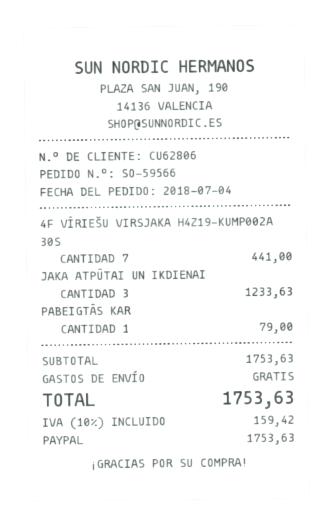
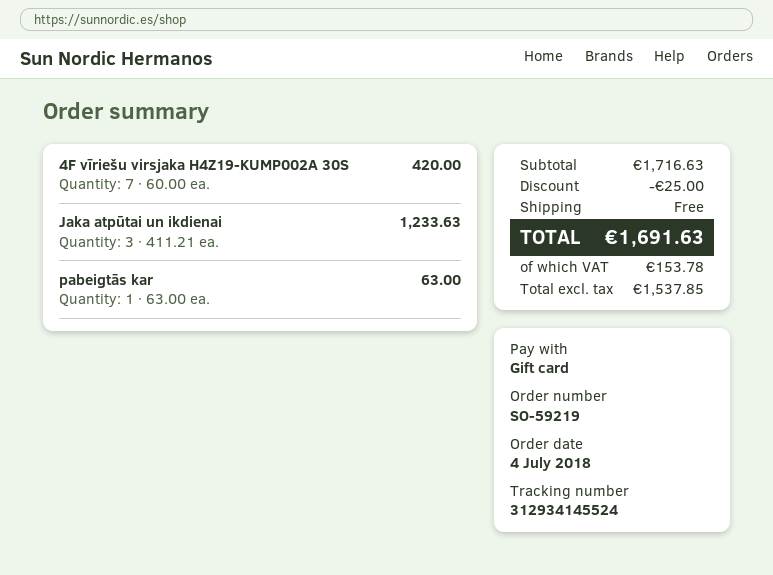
order number: SO-59566 -> SO-59219
payment method: PayPal -> gift card
4F VĪRIEŠU VIRSJAKA H4Z19-KUMP002A 30S: 7 for 441.00 -> 7 for 420.00
PABEIGTĀS KAR: 1 for 79.00 -> 1 for 63.00
subtotal: 1753.63 -> 1716.63
discount: none -> 25.00
tax: 159.42 -> 153.78
total: 1753.63 -> 1691.63

